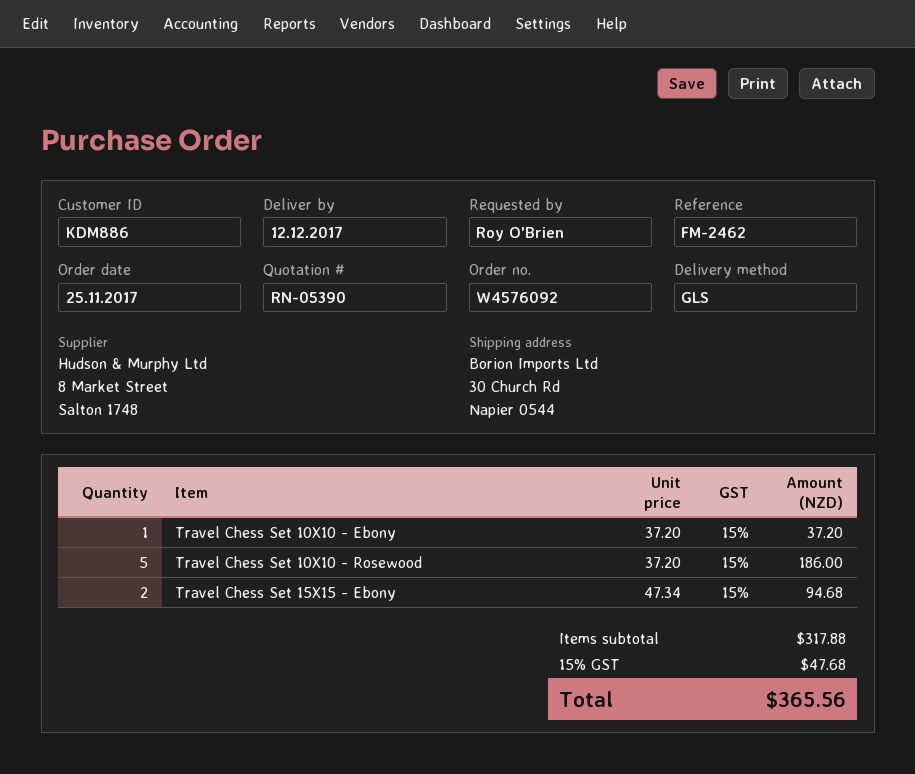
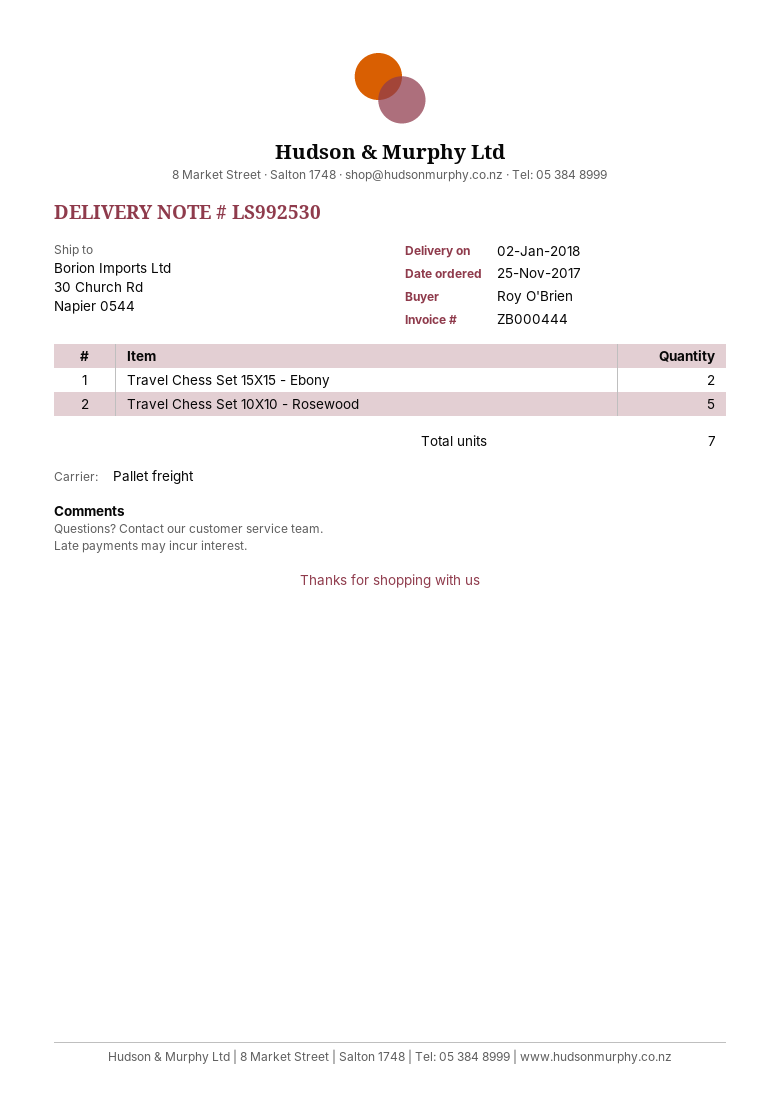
delivery date: 2017-12-12 -> 2018-01-02
shipping method: GLS -> pallet freight
Travel Chess Set 10X10 - Ebony: 1 -> none

